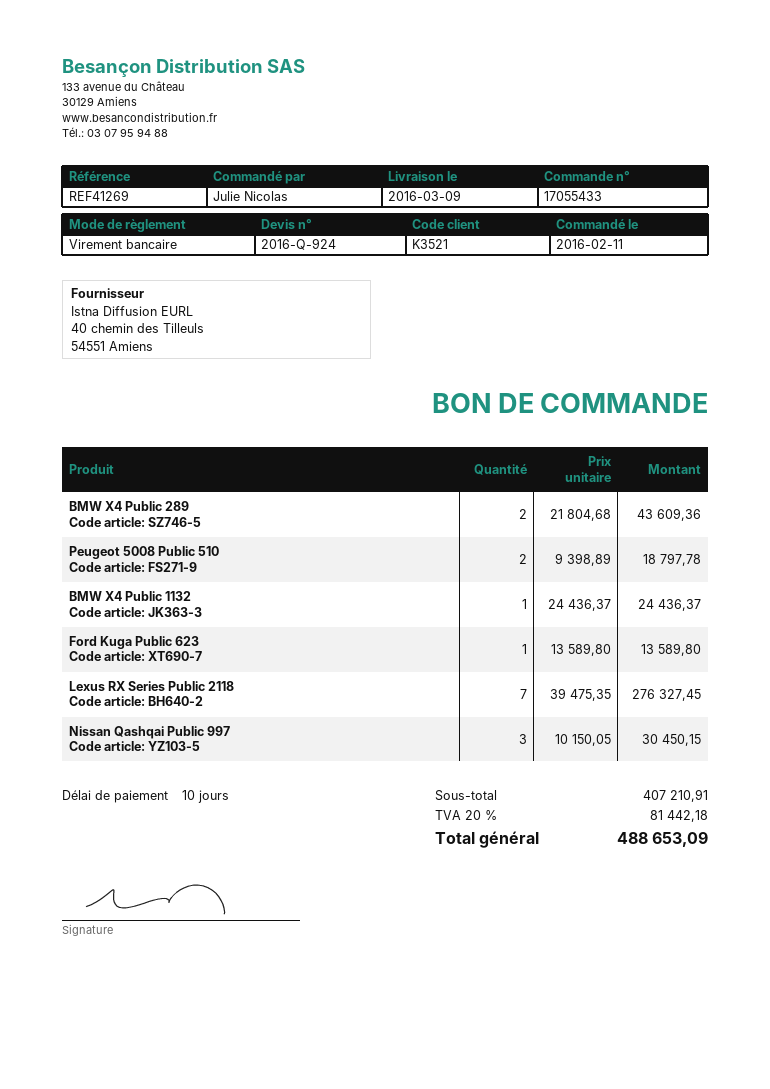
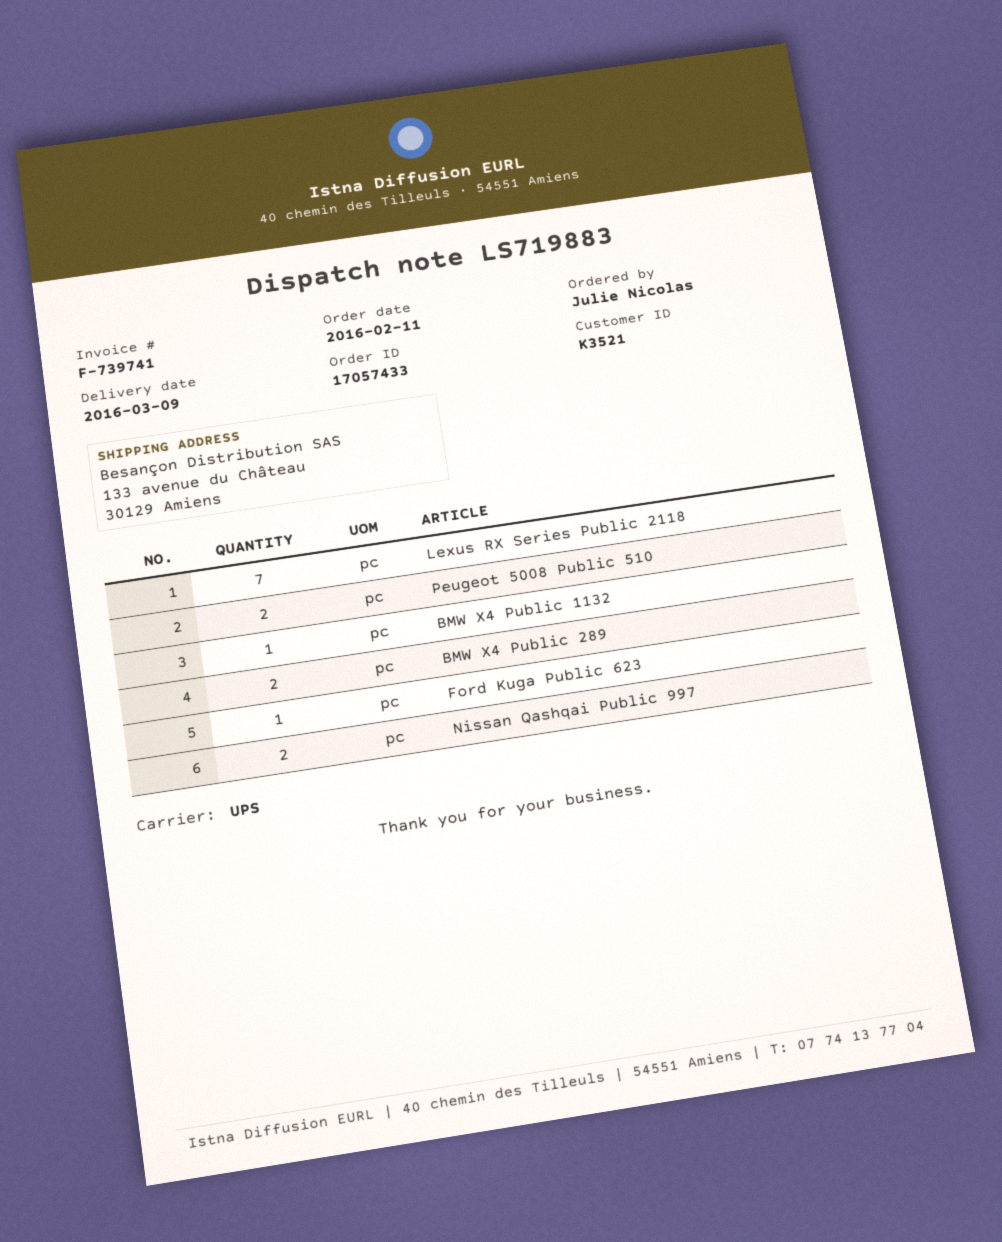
order number: 17055433 -> 17057433
Nissan Qashqai Public 997: 3 -> 2

